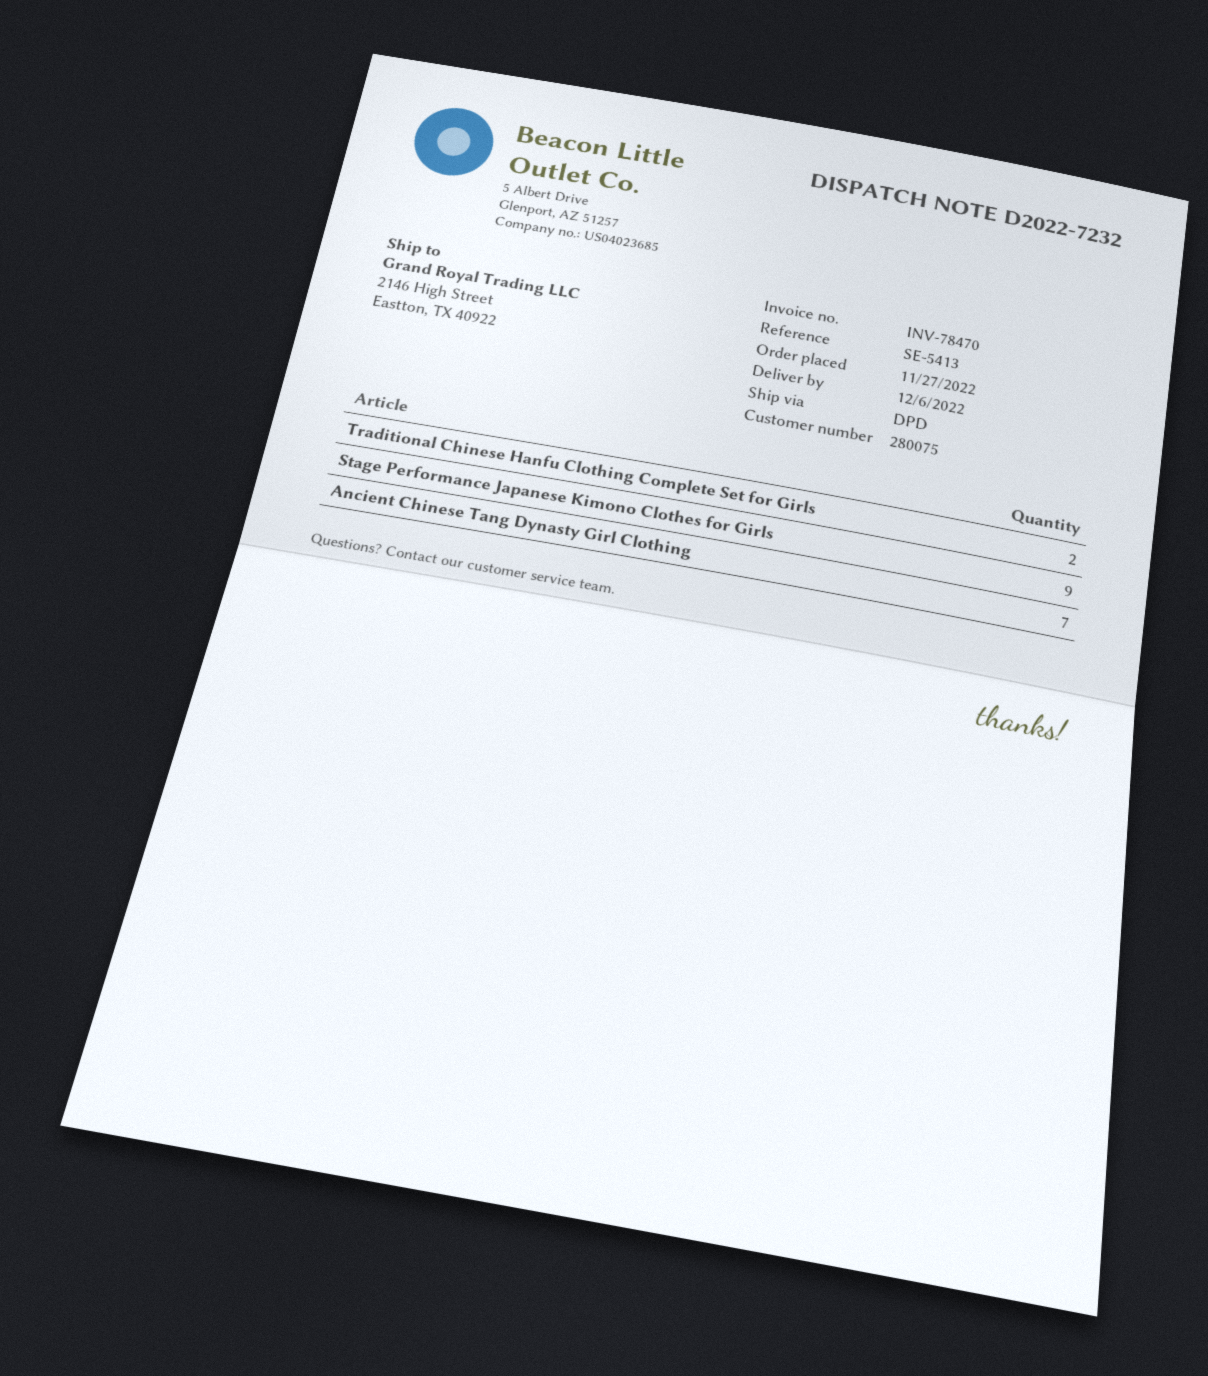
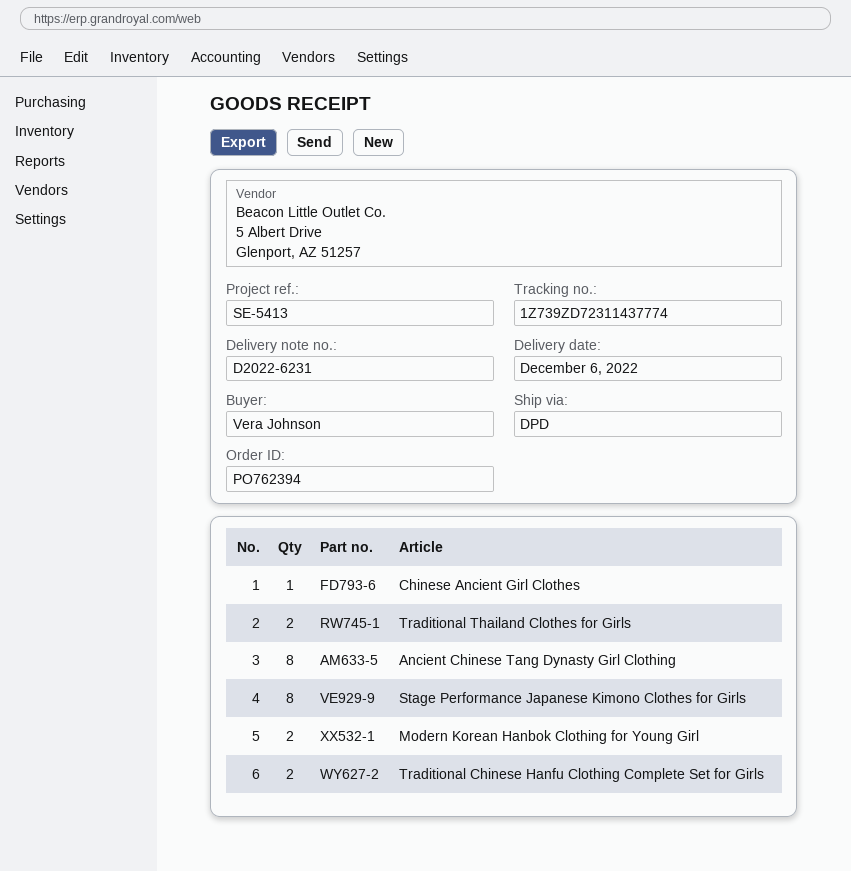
delivery note number: D2022-7232 -> D2022-6231
Stage Performance Japanese Kimono Clothes for Girls: 9 -> 8
Ancient Chinese Tang Dynasty Girl Clothing: 7 -> 8
Chinese Ancient Girl Clothes: none -> 1
Traditional Thailand Clothes for Girls: none -> 2
Modern Korean Hanbok Clothing for Young Girl: none -> 2

